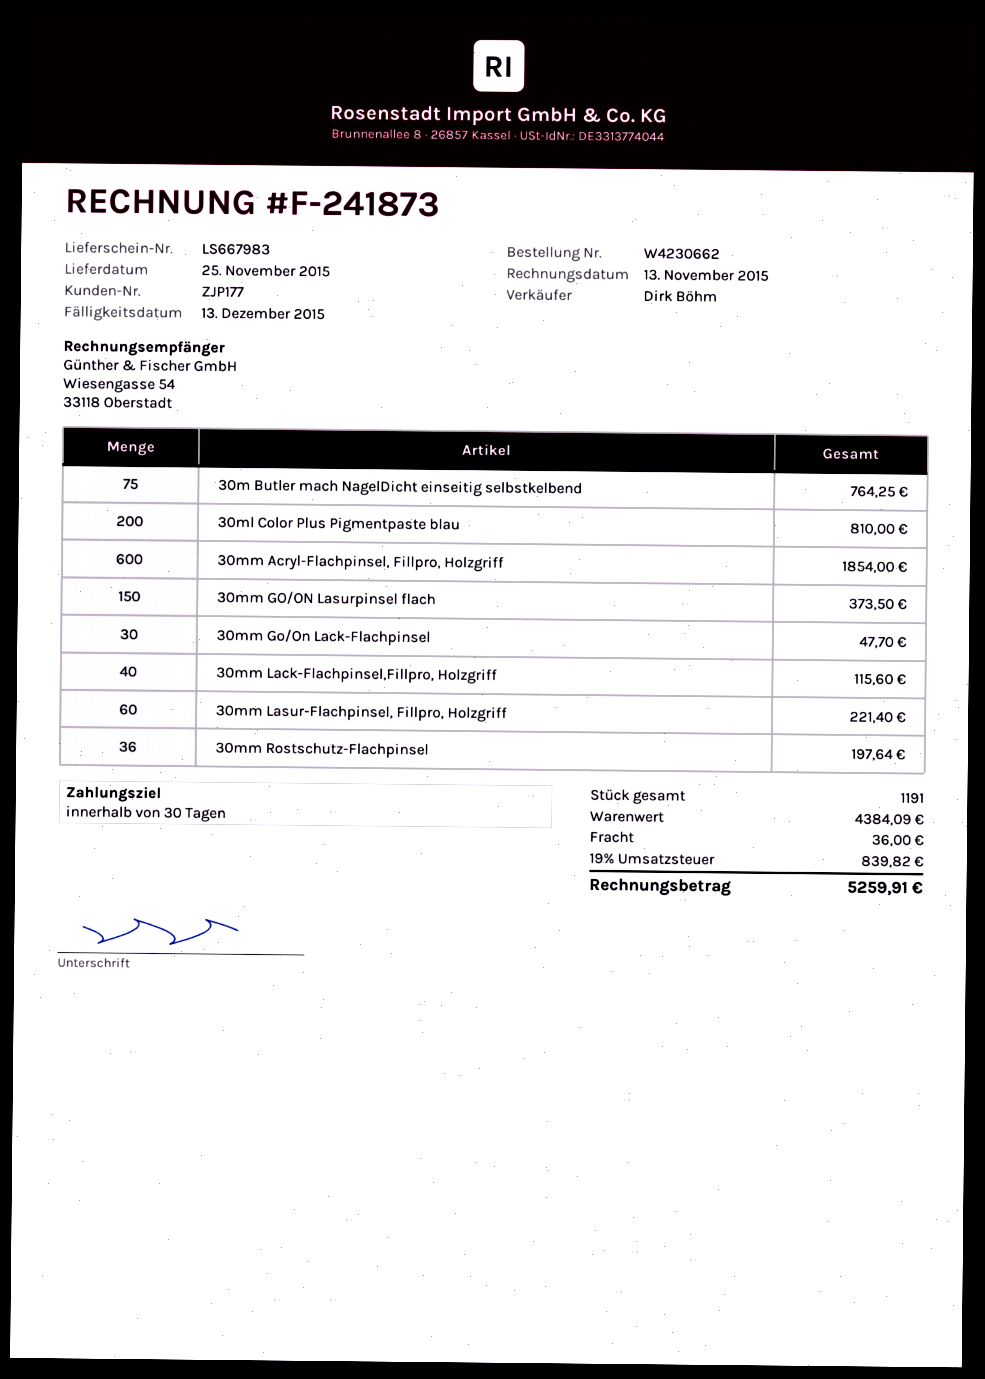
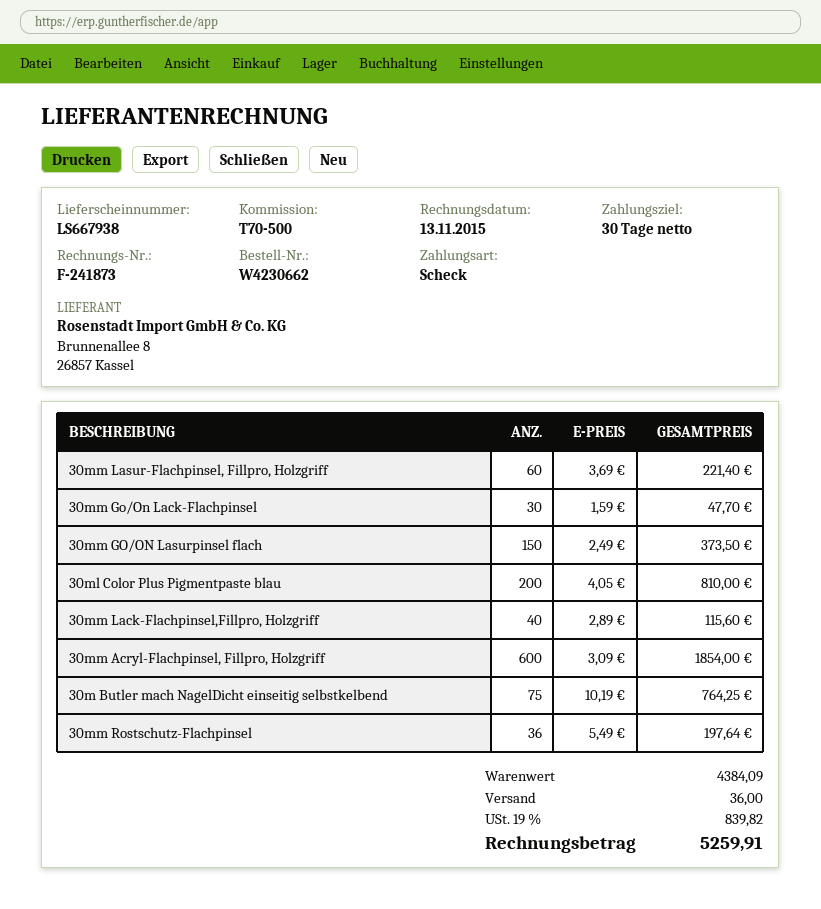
delivery note number: LS667983 -> LS667938

